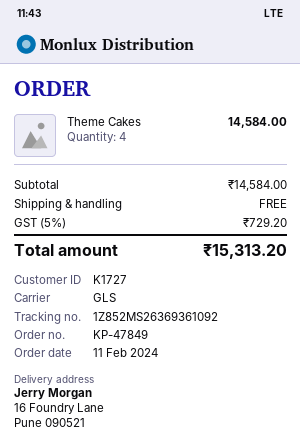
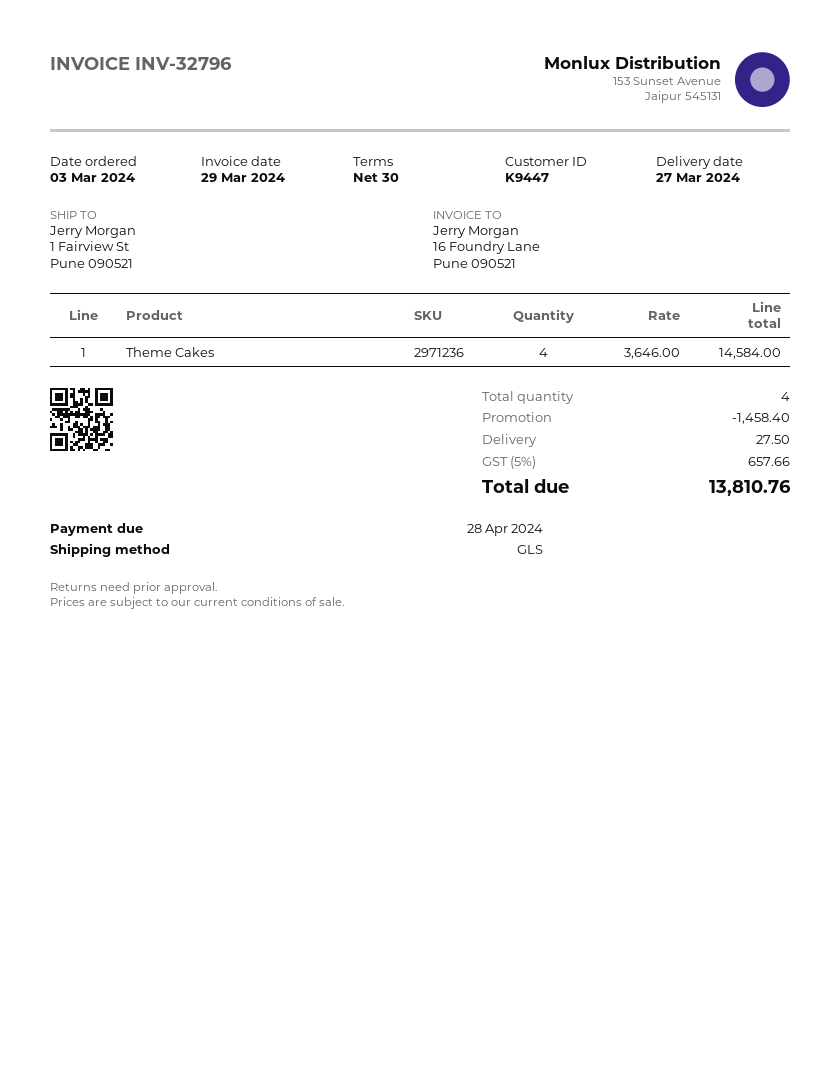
order date: 2024-02-11 -> 2024-03-03
customer number: K1727 -> K9447
ship to: 16 Foundry Lane, Pune 090521 -> 1 Fairview St, Pune 090521
discount: none -> 1458.40
shipping: 0.00 -> 27.50
tax: 5% = 729.20 -> 5% = 657.66
total: 15313.20 -> 13810.76

